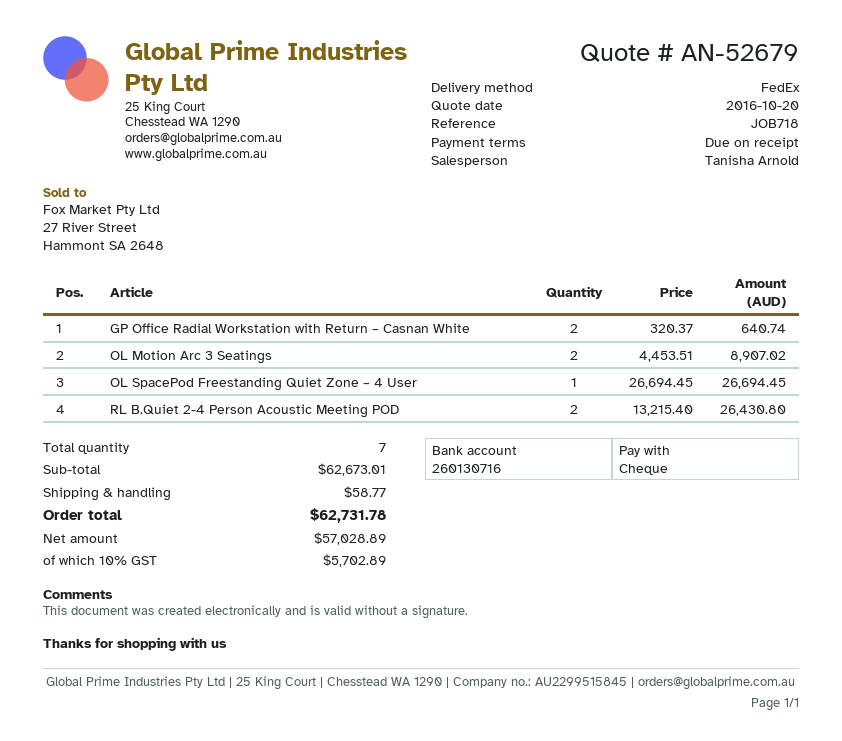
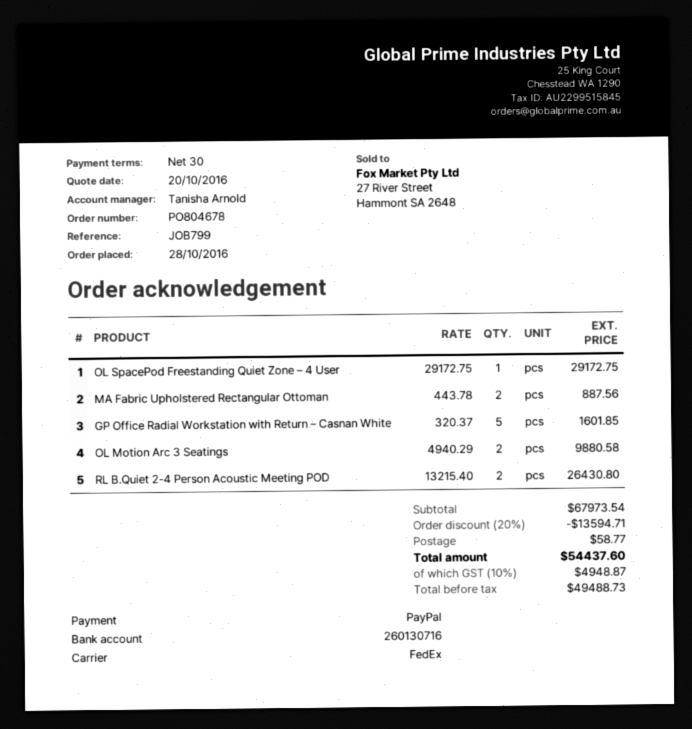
payment terms: on receipt -> 30 days
reference: JOB718 -> JOB799
payment method: cheque -> PayPal
GP Office Radial Workstation with Return – Casnan White: 2 x 320.37 = 640.74 -> 5 x 320.37 = 1601.85
OL Motion Arc 3 Seatings: 2 x 4453.51 = 8907.02 -> 2 x 4940.29 = 9880.58
OL SpacePod Freestanding Quiet Zone – 4 User: 1 x 26694.45 = 26694.45 -> 1 x 29172.75 = 29172.75
MA Fabric Upholstered Rectangular Ottoman: none -> 2 x 443.78 = 887.56
subtotal: 62673.01 -> 67973.54
discount: none -> 20% = 13594.71
net: 57028.89 -> 49488.73
tax: 10% = 5702.89 -> 10% = 4948.87
total: 62731.78 -> 54437.60

